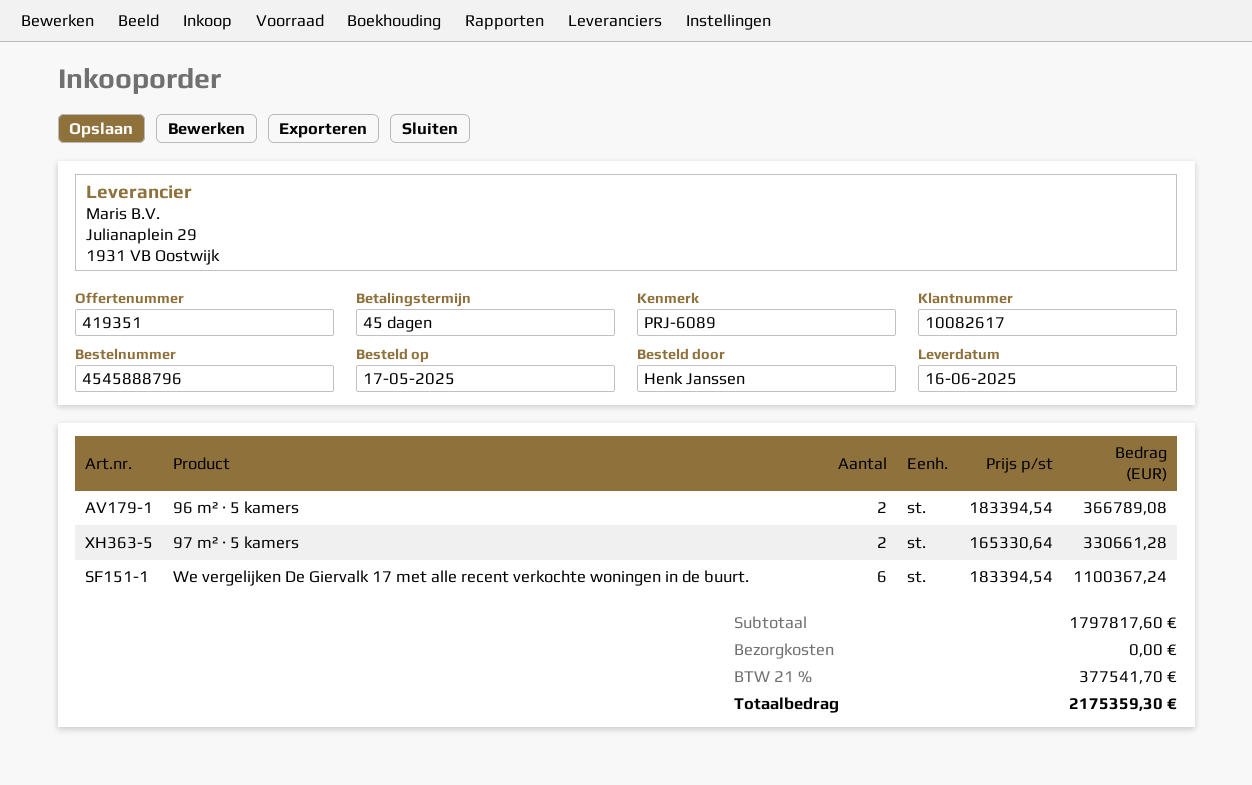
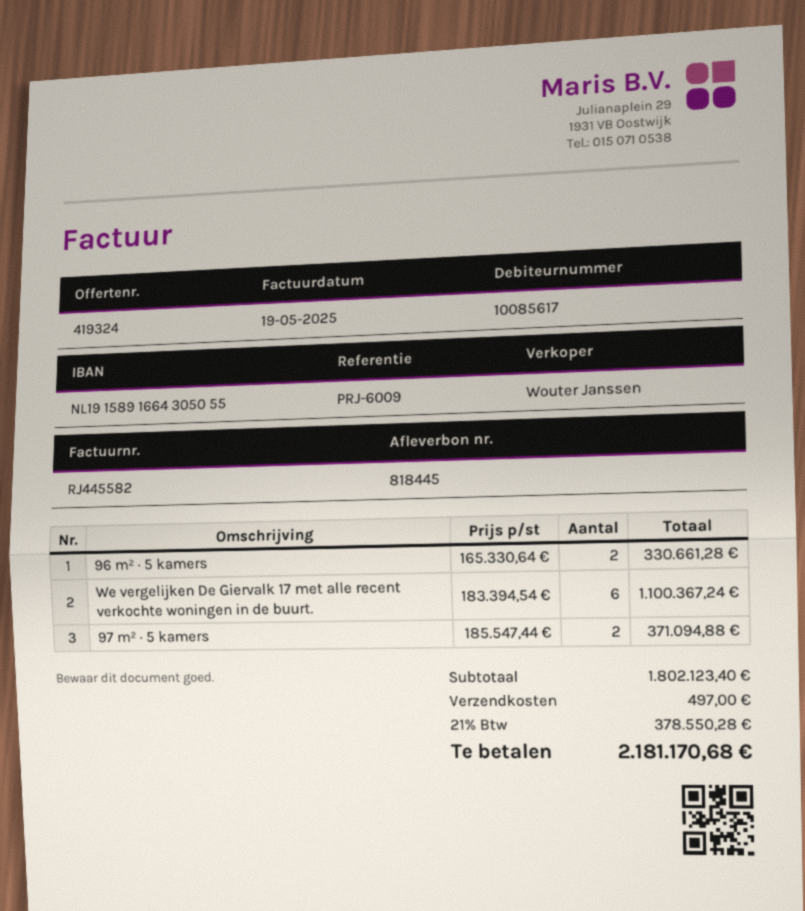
quote number: 419351 -> 419324
customer number: 10082617 -> 10085617
reference: PRJ-6089 -> PRJ-6009
96 m² · 5 kamers: 2 x 183394.54 = 366789.08 -> 2 x 165330.64 = 330661.28
97 m² · 5 kamers: 2 x 165330.64 = 330661.28 -> 2 x 185547.44 = 371094.88
subtotal: 1797817.60 -> 1802123.40
shipping: 0.00 -> 497.00
tax: 21% = 377541.70 -> 21% = 378550.28
total: 2175359.30 -> 2181170.68

